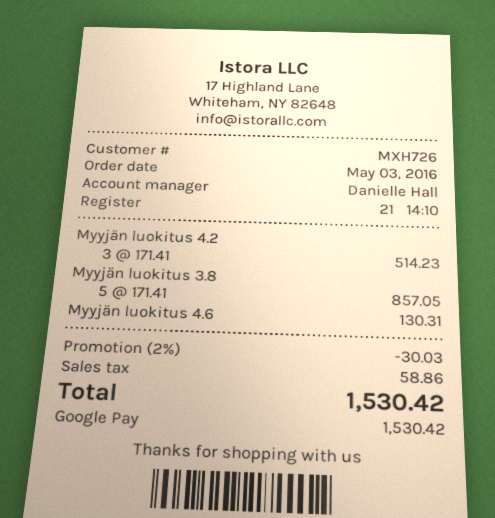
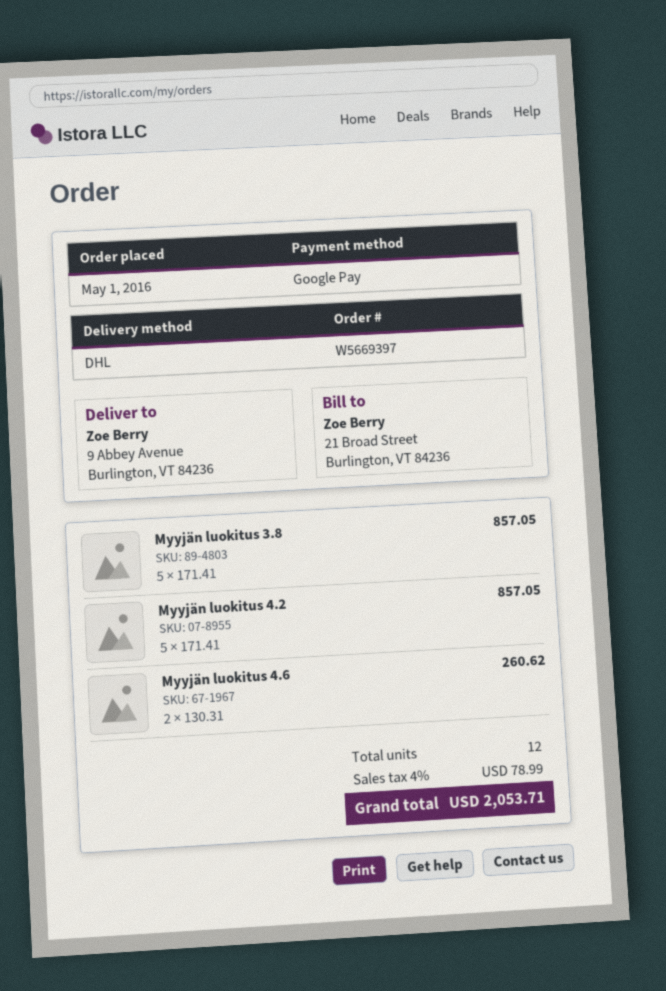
order date: 2016-05-03 -> 2016-05-01
Myyjän luokitus 4.2: 3 x 171.41 = 514.23 -> 5 x 171.41 = 857.05
Myyjän luokitus 4.6: 1 x 130.31 = 130.31 -> 2 x 130.31 = 260.62
discount: 2% = 30.03 -> none
tax: 58.86 -> 78.99
total: 1530.42 -> 2053.71

